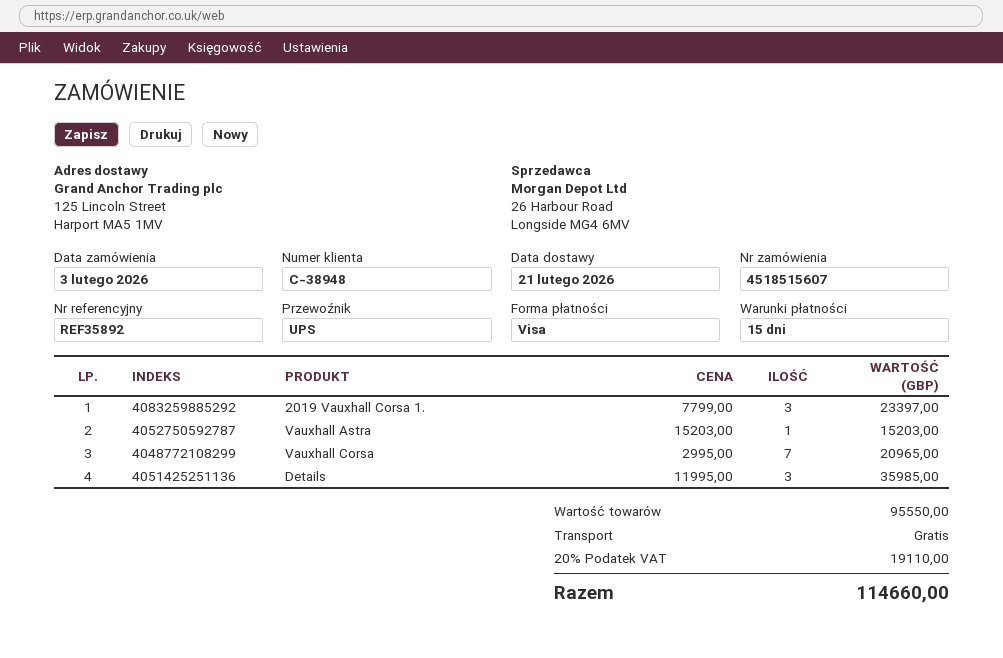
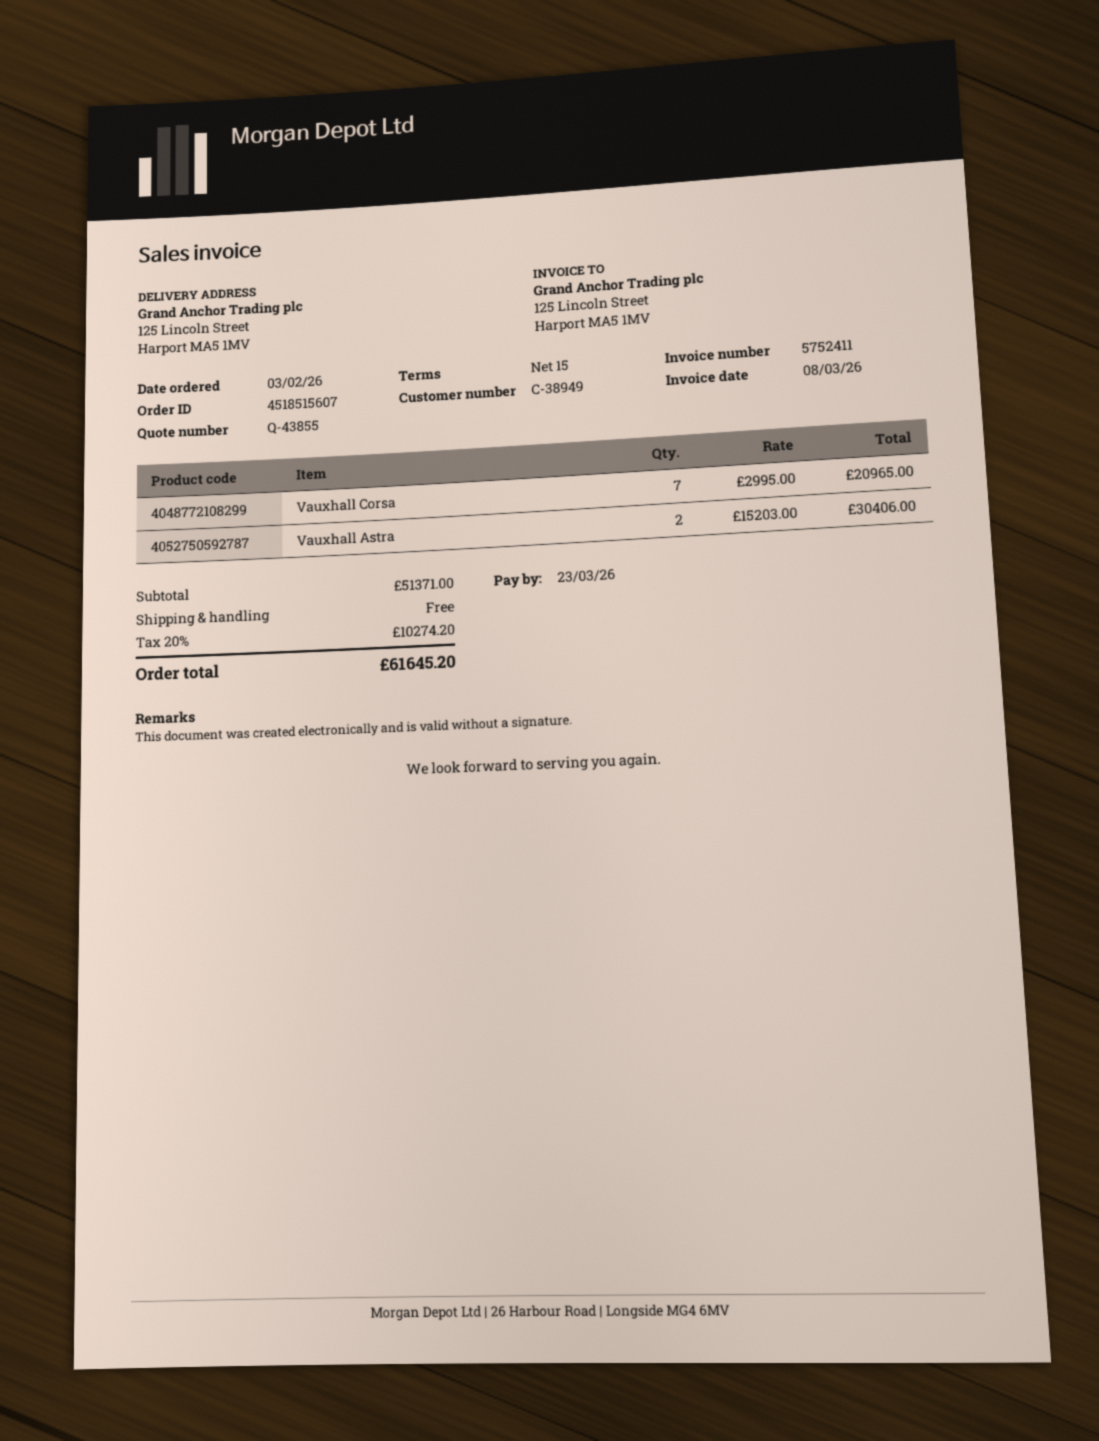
customer number: C-38948 -> C-38949
2019 Vauxhall Corsa 1.: 3 x 7799.00 = 23397.00 -> none
Vauxhall Astra: 1 x 15203.00 = 15203.00 -> 2 x 15203.00 = 30406.00
Details: 3 x 11995.00 = 35985.00 -> none
subtotal: 95550.00 -> 51371.00
tax: 20% = 19110.00 -> 20% = 10274.20
total: 114660.00 -> 61645.20

